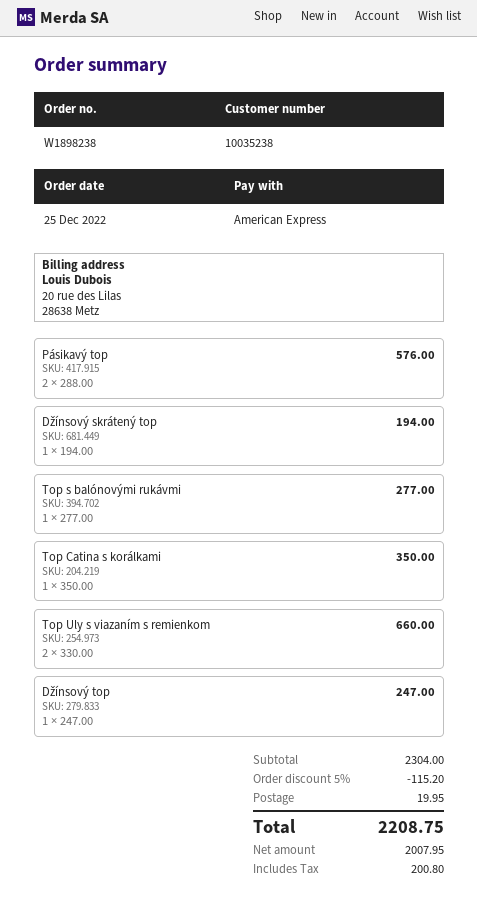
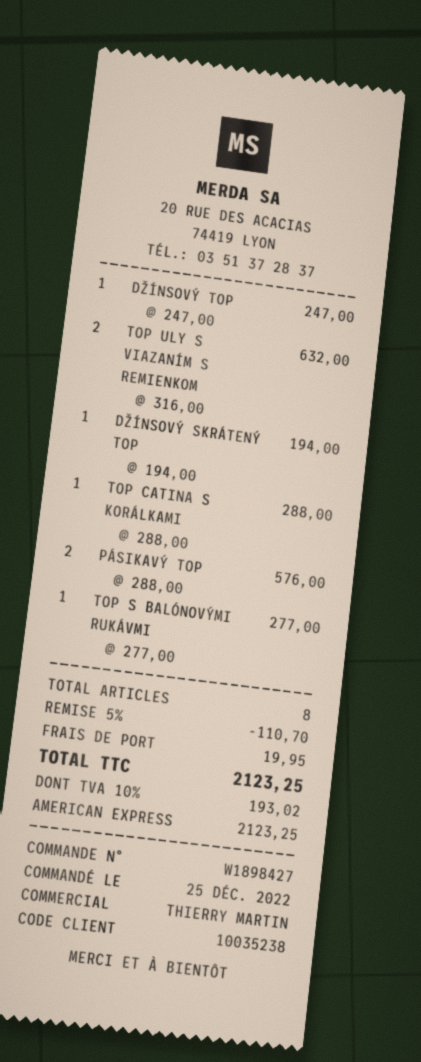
order number: W1898238 -> W1898427
Top Catina s korálkami: 1 x 350.00 = 350.00 -> 1 x 288.00 = 288.00
Top Uly s viazaním s remienkom: 2 x 330.00 = 660.00 -> 2 x 316.00 = 632.00
discount: 5% = 115.20 -> 5% = 110.70
tax: 200.80 -> 193.02
total: 2208.75 -> 2123.25

